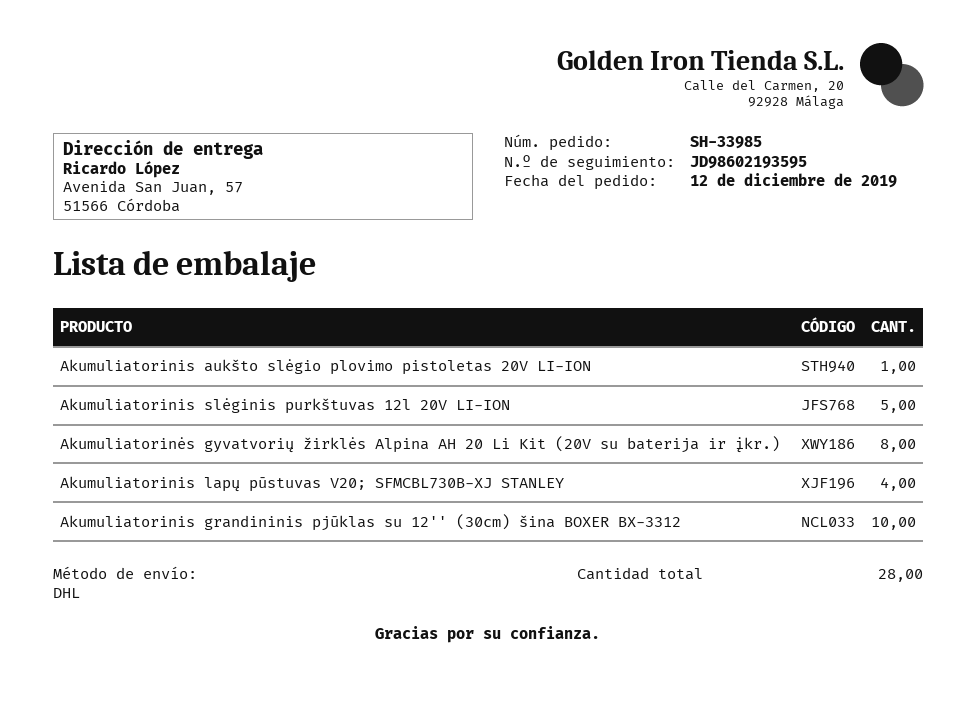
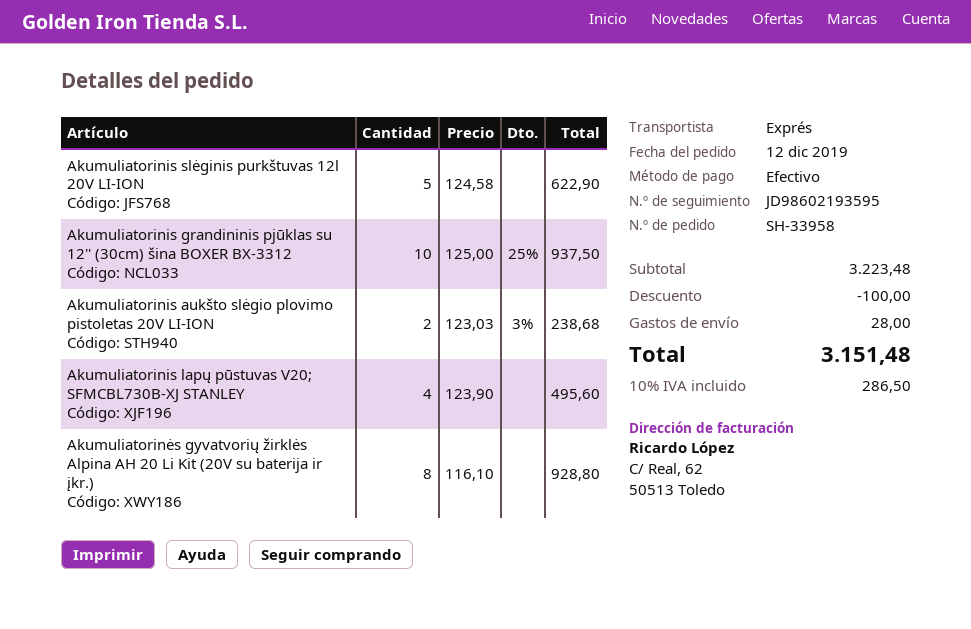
order number: SH-33985 -> SH-33958
shipping method: DHL -> express
Akumuliatorinis aukšto slėgio plovimo pistoletas 20V LI-ION: 1 -> 2

